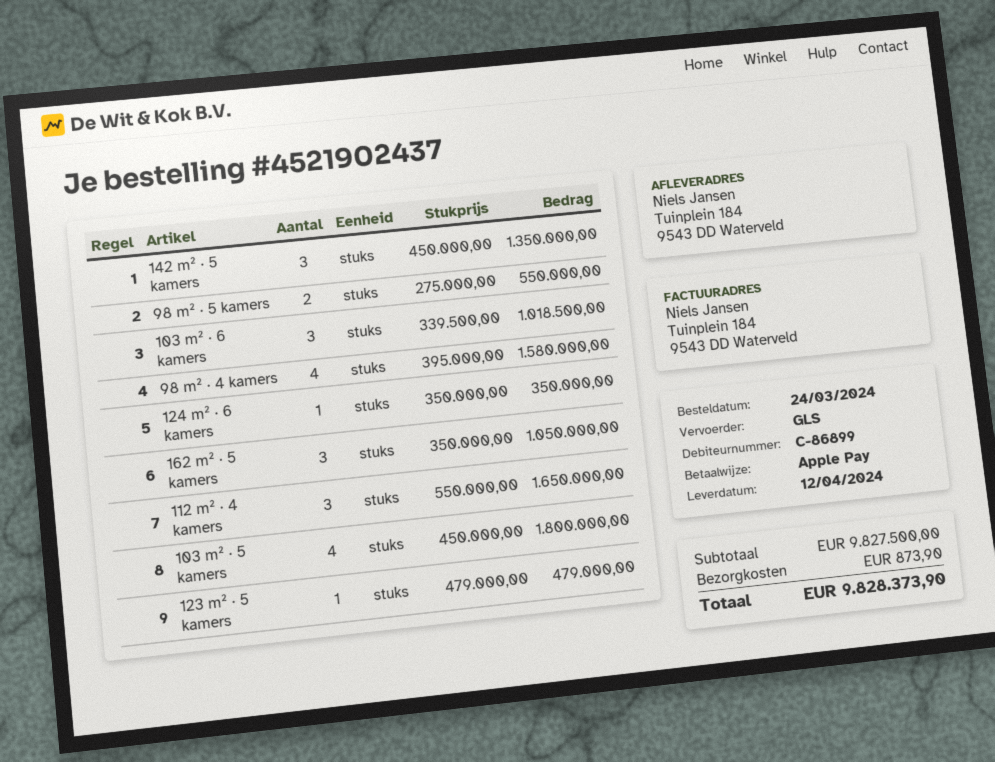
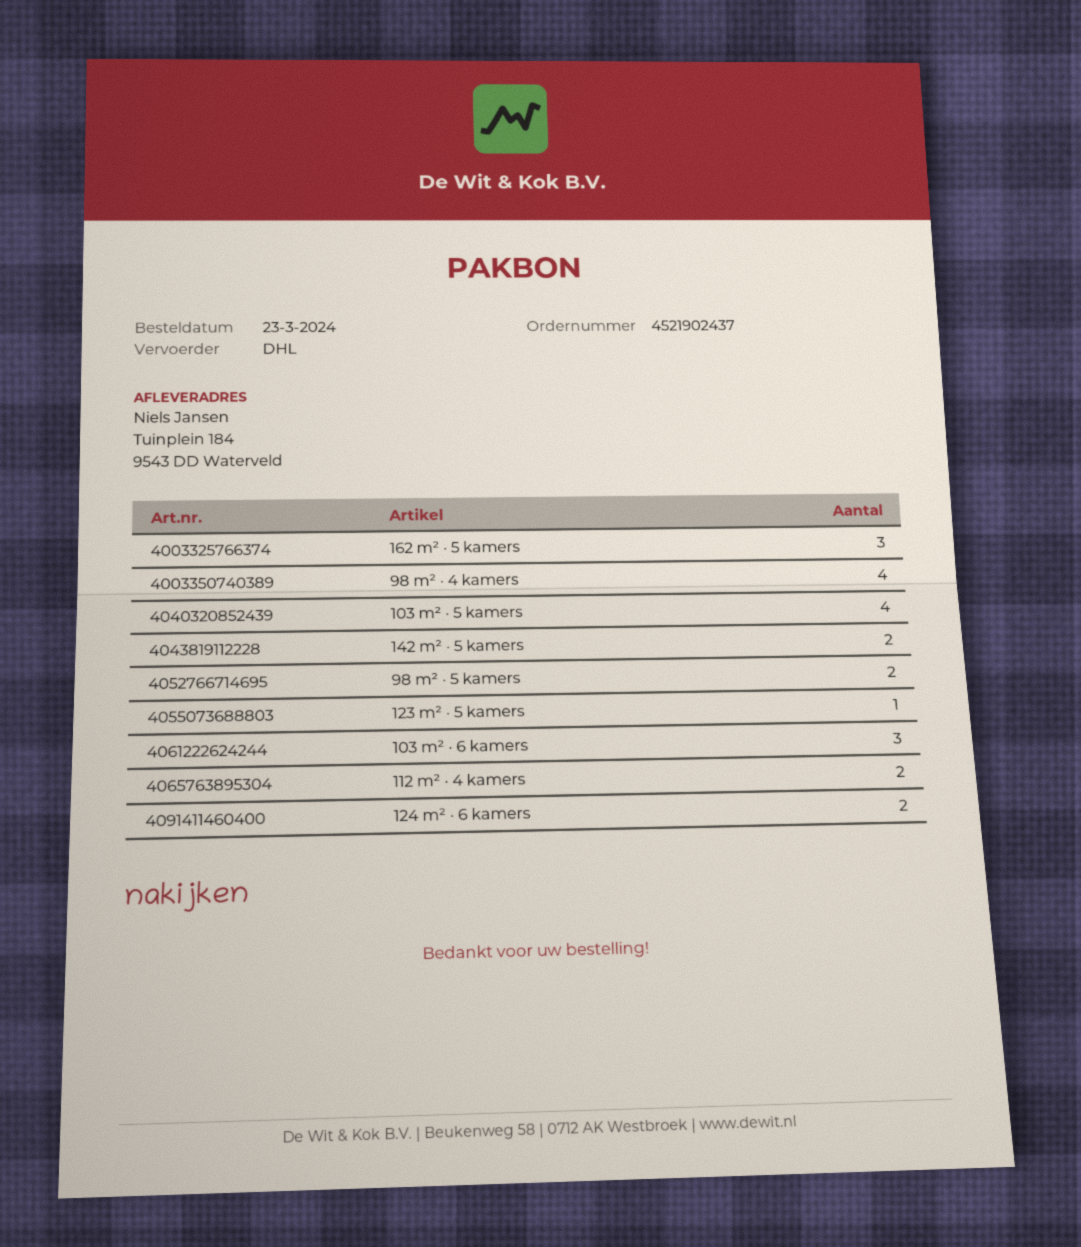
order date: 2024-03-24 -> 2024-03-23
shipping method: GLS -> DHL
142 m² · 5 kamers: 3 -> 2
124 m² · 6 kamers: 1 -> 2
112 m² · 4 kamers: 3 -> 2

